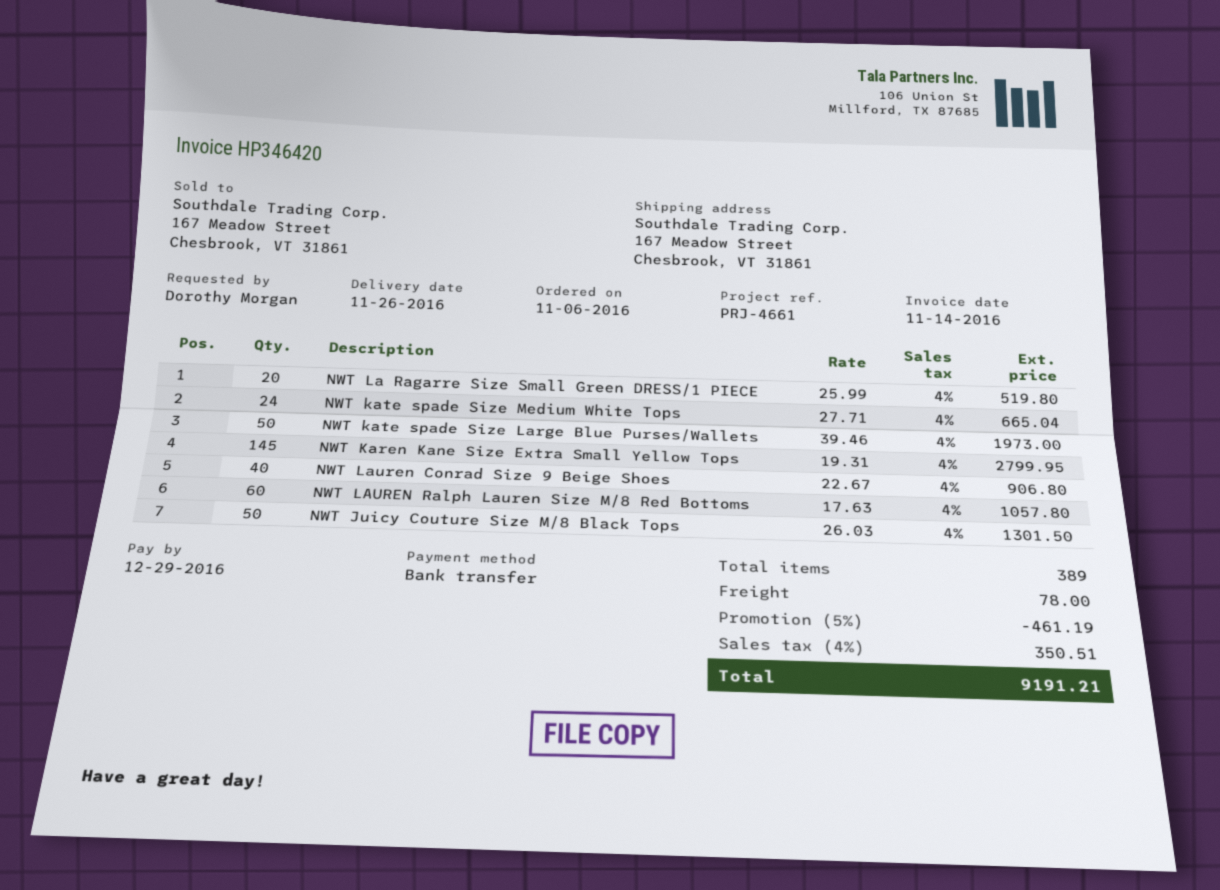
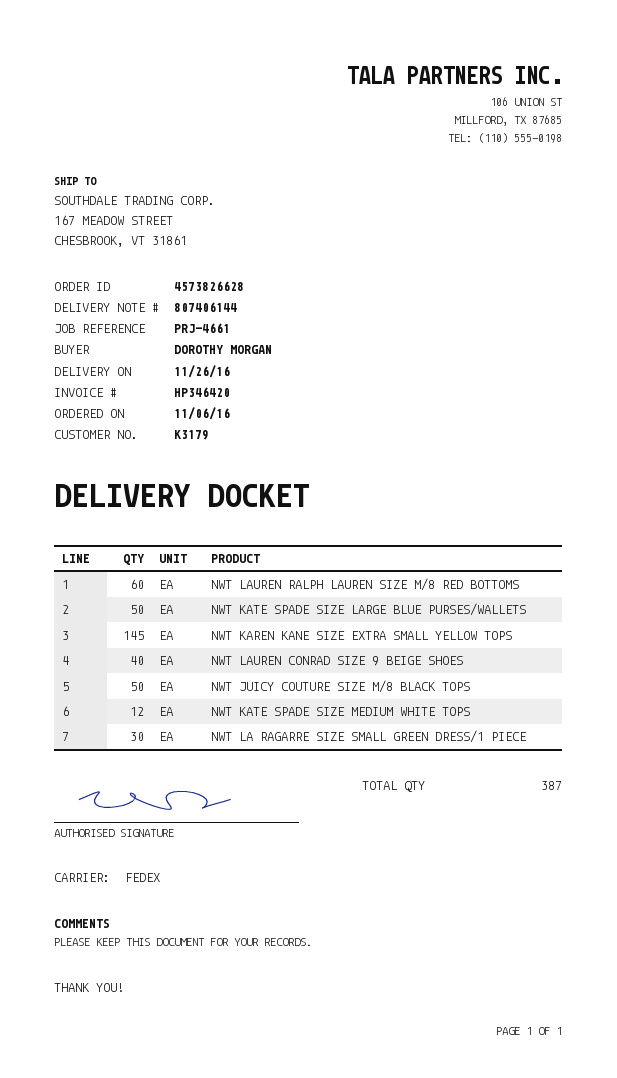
NWT La Ragarre Size Small Green DRESS/1 PIECE: 20 -> 30
NWT kate spade Size Medium White Tops: 24 -> 12
total quantity: 389 -> 387

